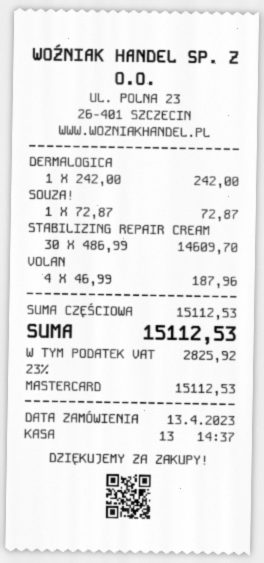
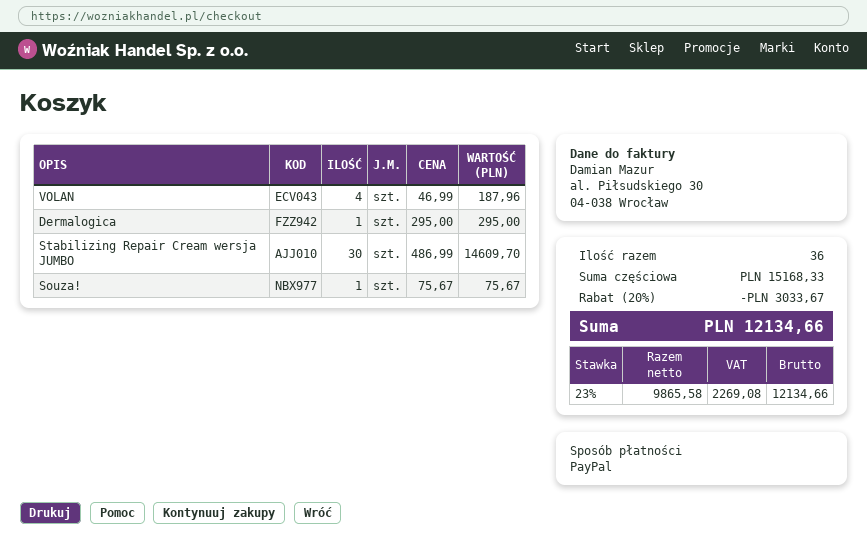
payment method: Mastercard -> PayPal
DERMALOGICA: 1 x 242.00 = 242.00 -> 1 x 295.00 = 295.00
SOUZA!: 1 x 72.87 = 72.87 -> 1 x 75.67 = 75.67
subtotal: 15112.53 -> 15168.33
discount: none -> 20% = 3033.67
tax: 23% = 2825.92 -> 23% = 2269.08
total: 15112.53 -> 12134.66

